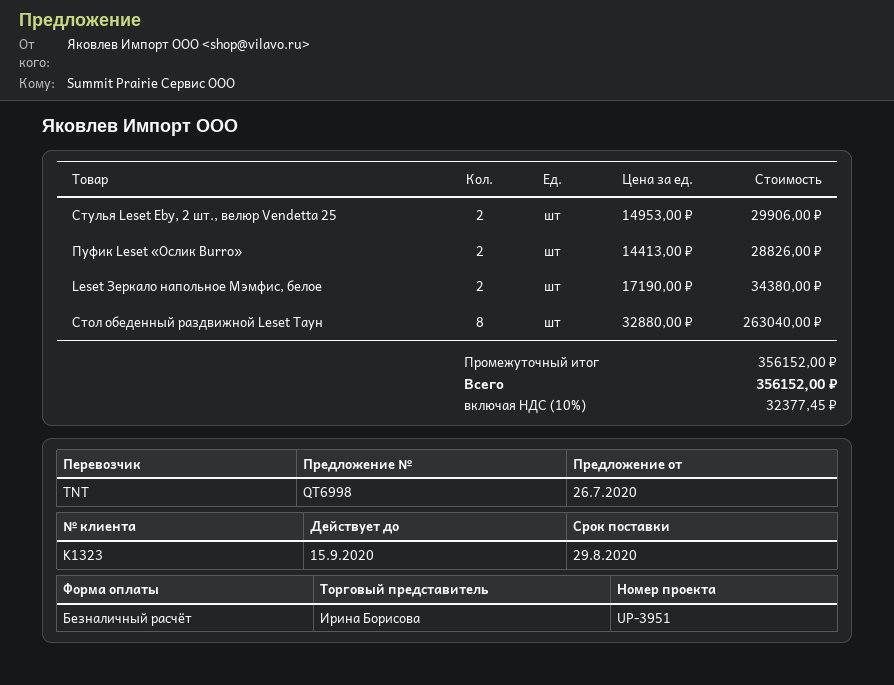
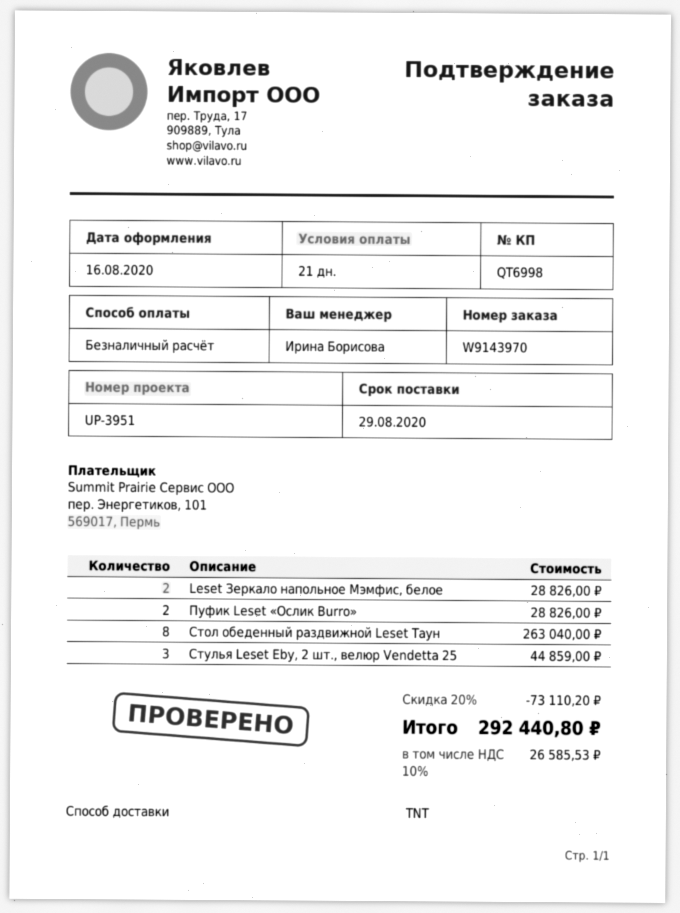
Стулья Leset Eby, 2 шт., велюр Vendetta 25: 2 for 29906.00 -> 3 for 44859.00
Leset Зеркало напольное Мэмфис, белое: 2 for 34380.00 -> 2 for 28826.00
discount: none -> 20% = 73110.20
tax: 10% = 32377.45 -> 10% = 26585.53
total: 356152.00 -> 292440.80

